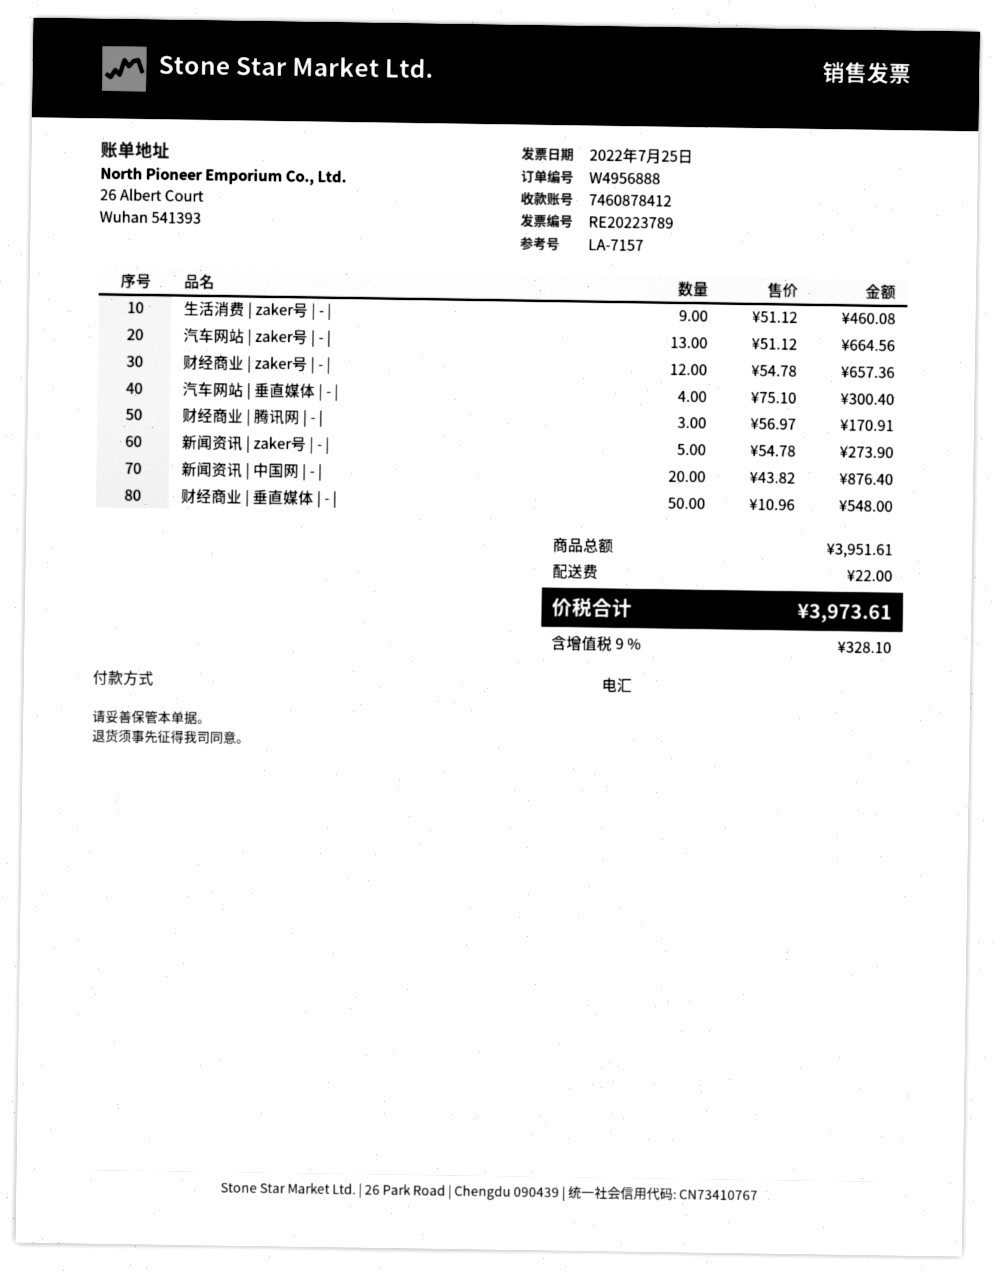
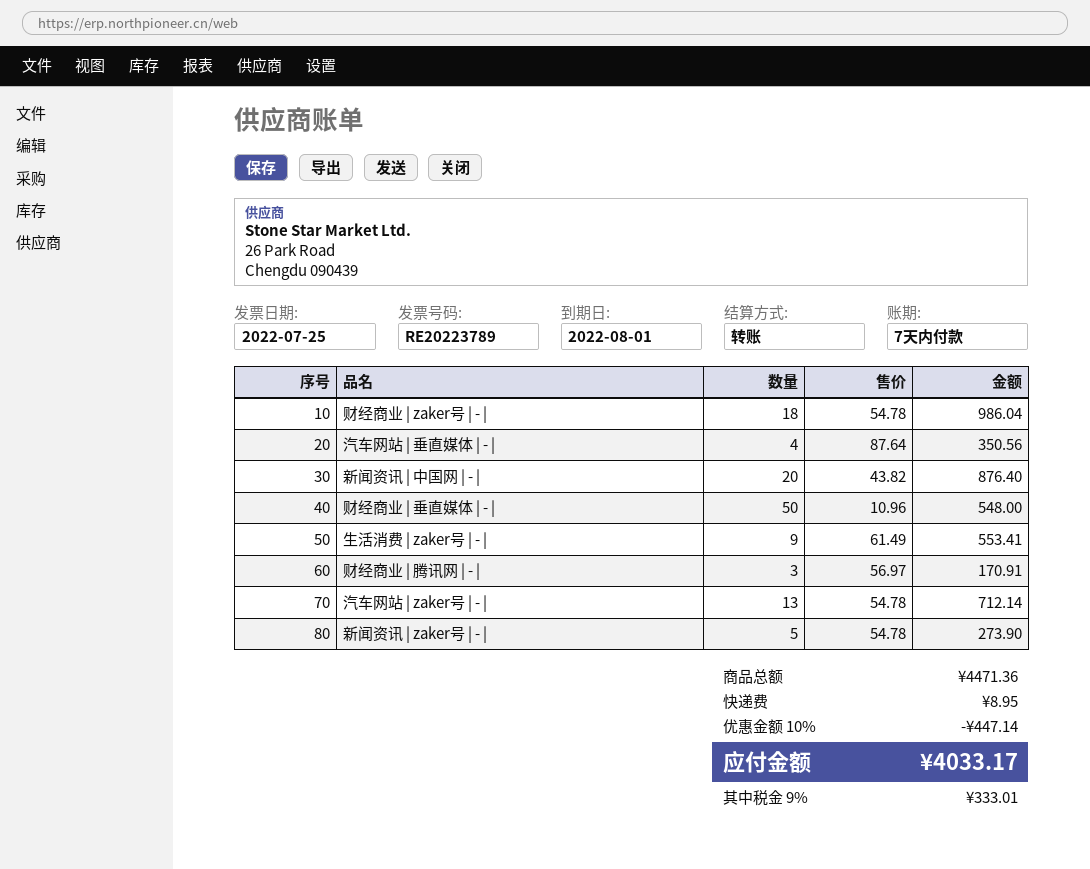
生活消费 | zaker号 | - |: 9 x 51.12 = 460.08 -> 9 x 61.49 = 553.41
汽车网站 | zaker号 | - |: 13 x 51.12 = 664.56 -> 13 x 54.78 = 712.14
财经商业 | zaker号 | - |: 12 x 54.78 = 657.36 -> 18 x 54.78 = 986.04
汽车网站 | 垂直媒体 | - |: 4 x 75.10 = 300.40 -> 4 x 87.64 = 350.56
subtotal: 3951.61 -> 4471.36
discount: none -> 10% = 447.14
shipping: 22.00 -> 8.95
tax: 9% = 328.10 -> 9% = 333.01
total: 3973.61 -> 4033.17

